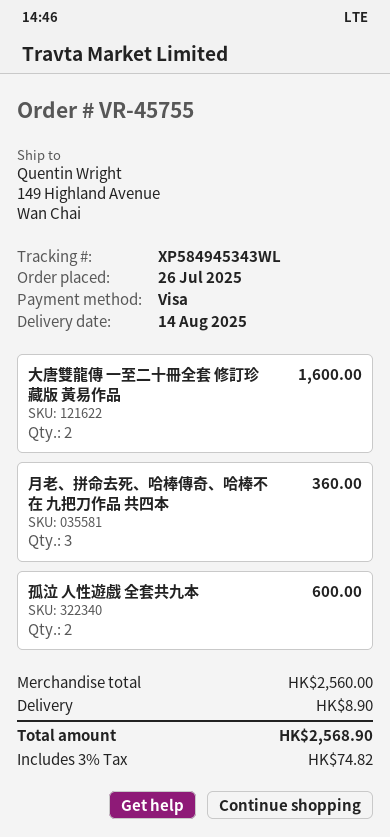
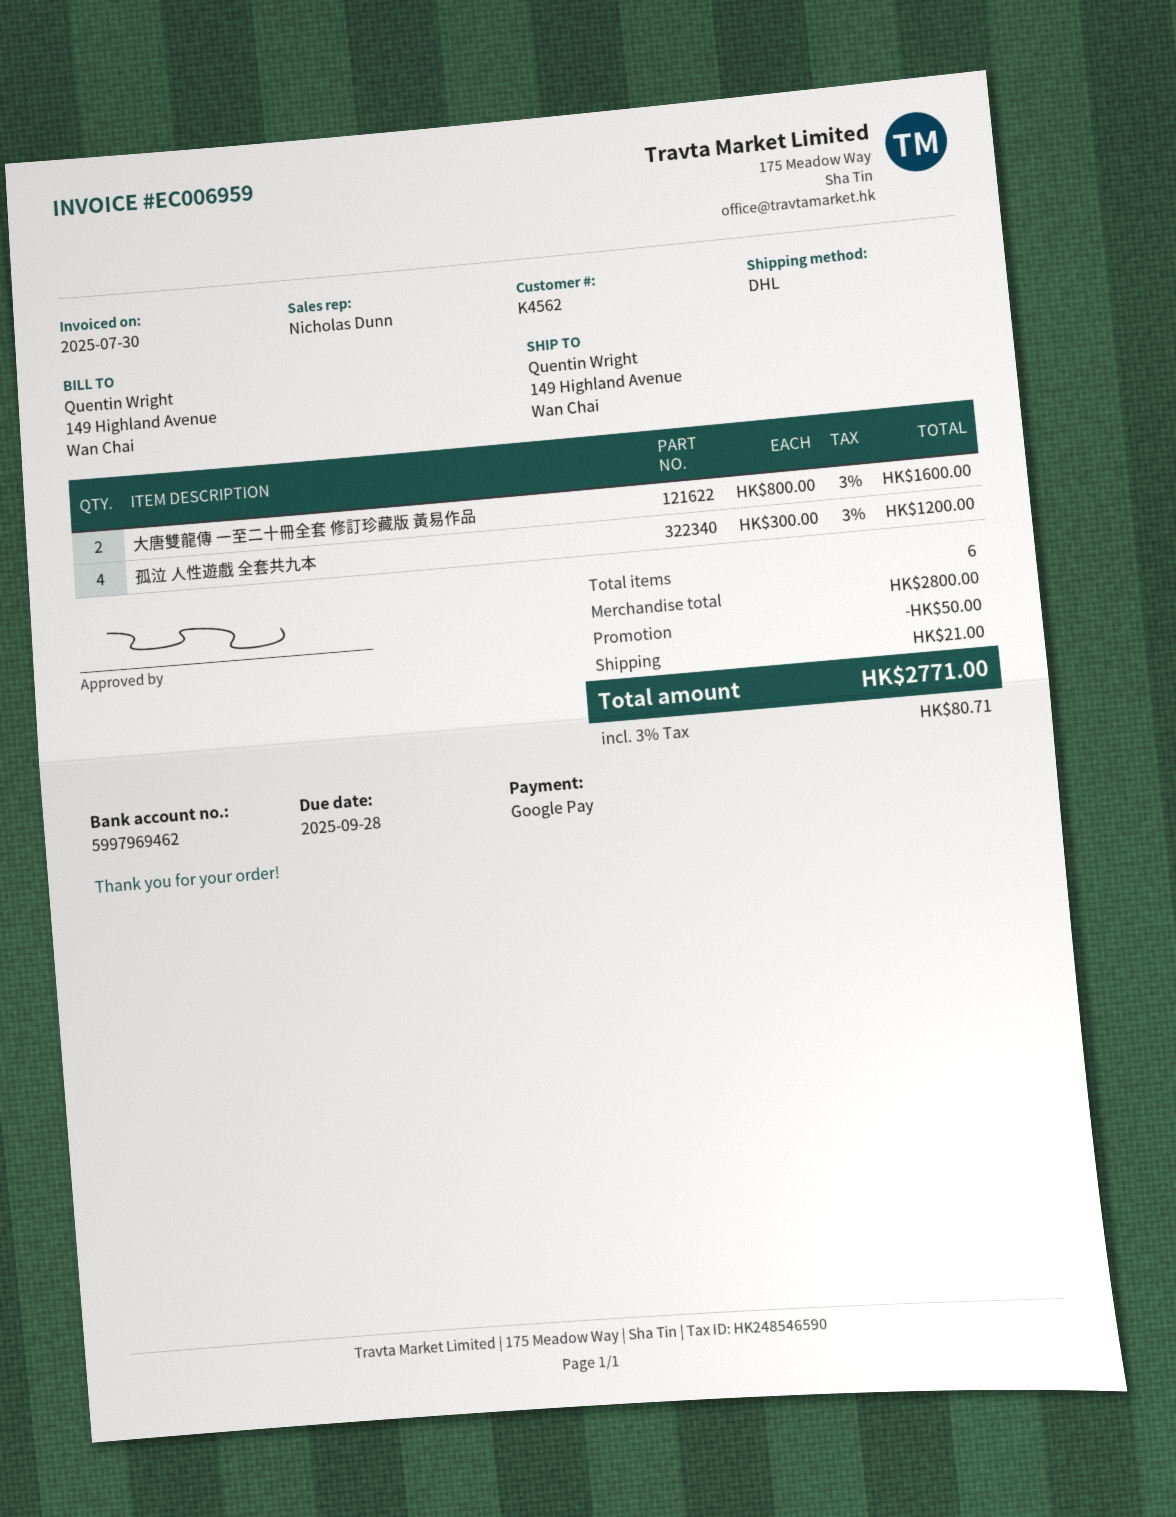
payment method: Visa -> Google Pay
月老、拼命去死、哈棒傳奇、哈棒不在 九把刀作品 共四本: 3 for 360.00 -> none
孤泣 人性遊戲 全套共九本: 2 for 600.00 -> 4 for 1200.00
subtotal: 2560.00 -> 2800.00
discount: none -> 50.00
shipping: 8.90 -> 21.00
tax: 3% = 74.82 -> 3% = 80.71
total: 2568.90 -> 2771.00

